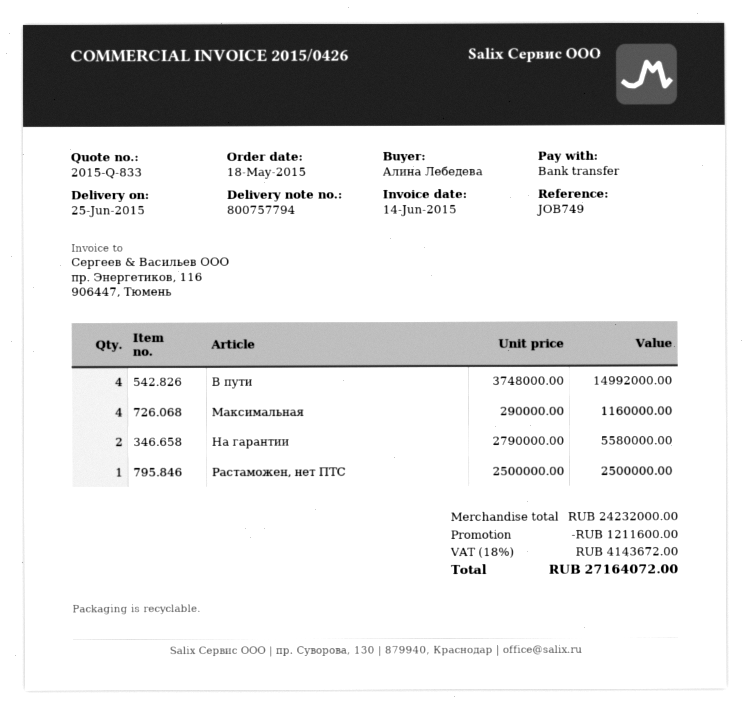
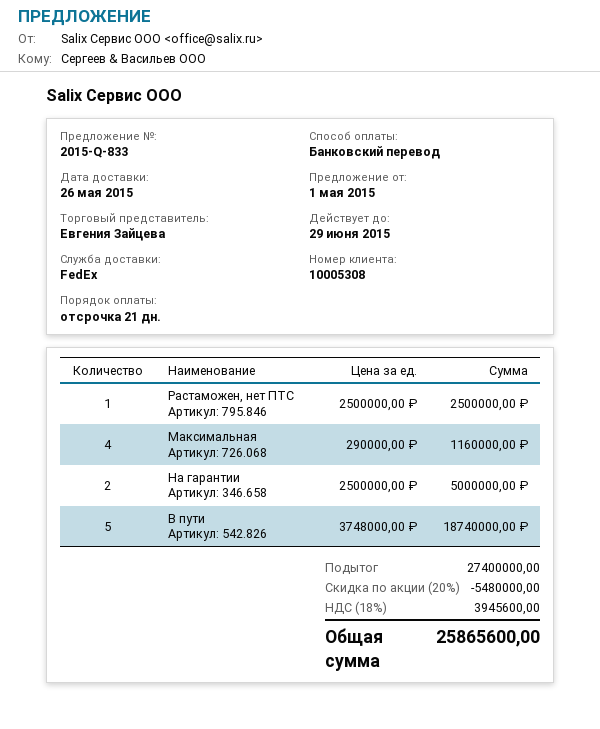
delivery date: 2015-06-25 -> 2015-05-26
В пути: 4 x 3748000.00 = 14992000.00 -> 5 x 3748000.00 = 18740000.00
На гарантии: 2 x 2790000.00 = 5580000.00 -> 2 x 2500000.00 = 5000000.00
subtotal: 24232000.00 -> 27400000.00
discount: 1211600.00 -> 5480000.00
tax: 18% = 4143672.00 -> 18% = 3945600.00
total: 27164072.00 -> 25865600.00

